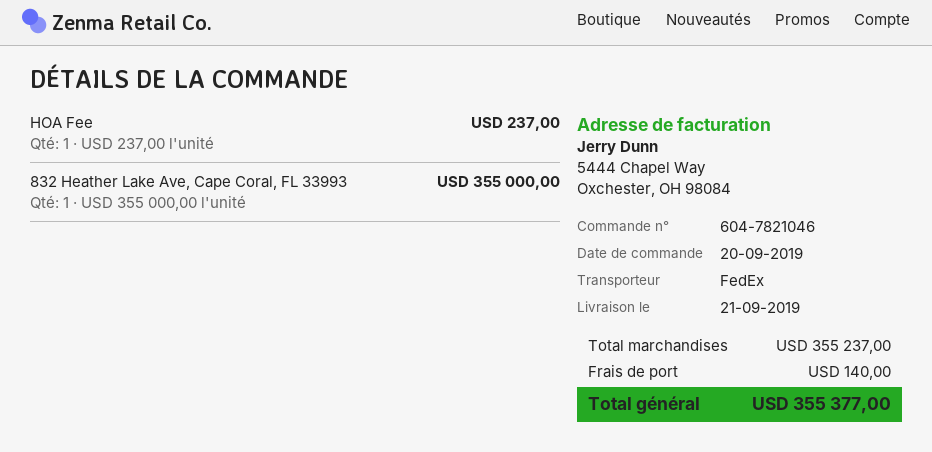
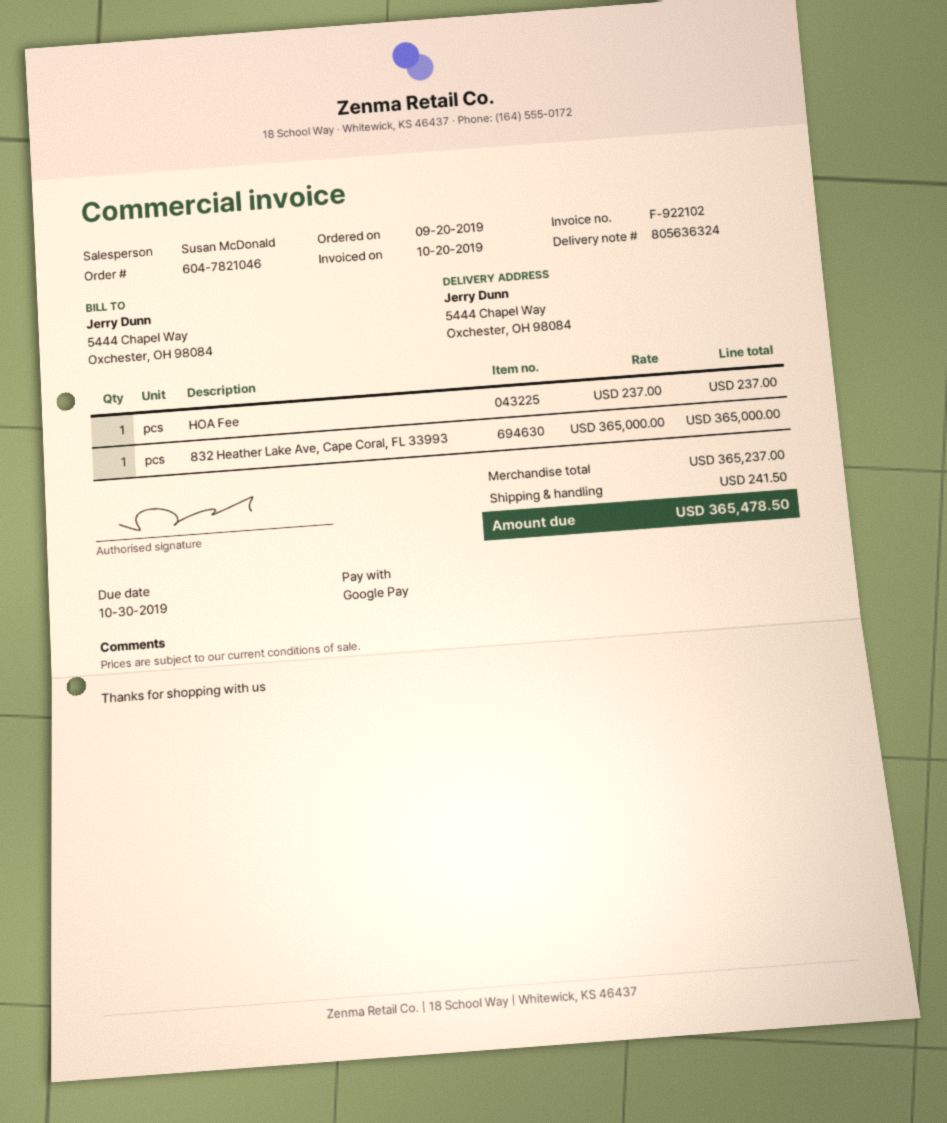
832 Heather Lake Ave, Cape Coral, FL 33993: 1 x 355000.00 = 355000.00 -> 1 x 365000.00 = 365000.00
subtotal: 355237.00 -> 365237.00
shipping: 140.00 -> 241.50
total: 355377.00 -> 365478.50

